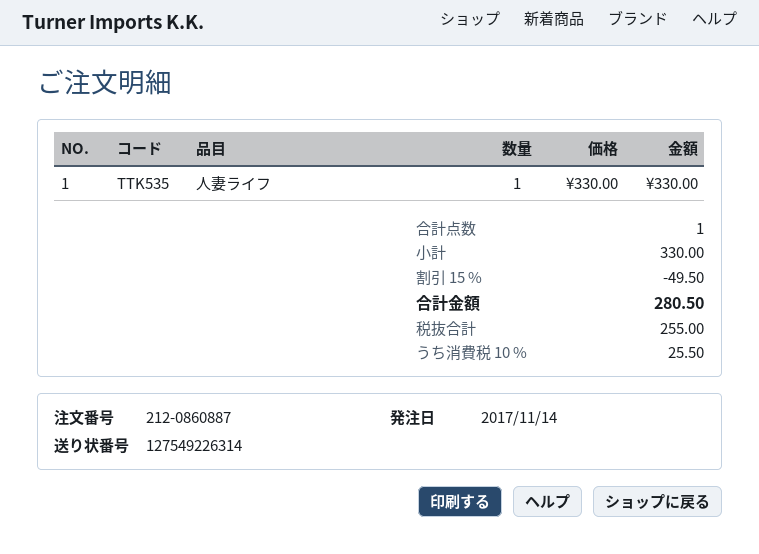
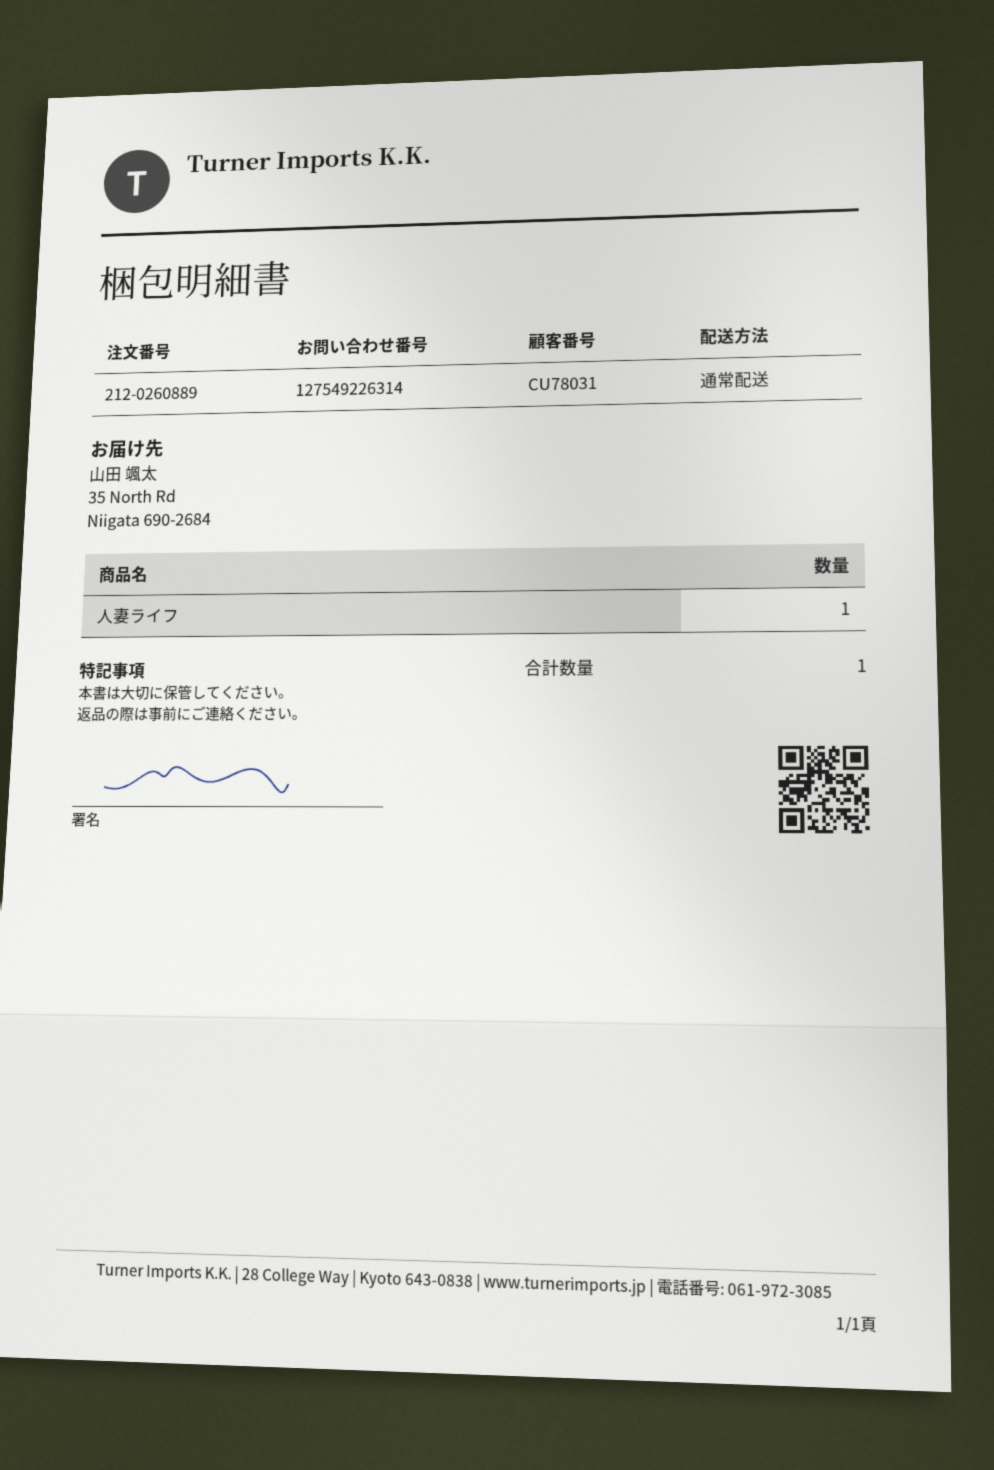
order number: 212-0860887 -> 212-0260889

